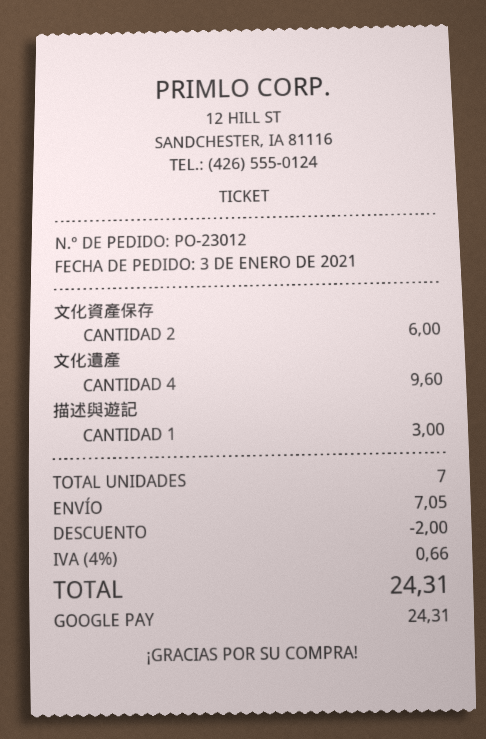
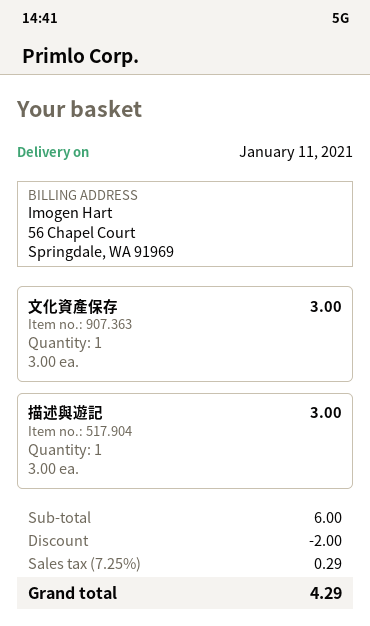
文化資產保存: 2 for 6.00 -> 1 for 3.00
文化遺產: 4 for 9.60 -> none
shipping: 7.05 -> none
tax: 4% = 0.66 -> 7.25% = 0.29
total: 24.31 -> 4.29

